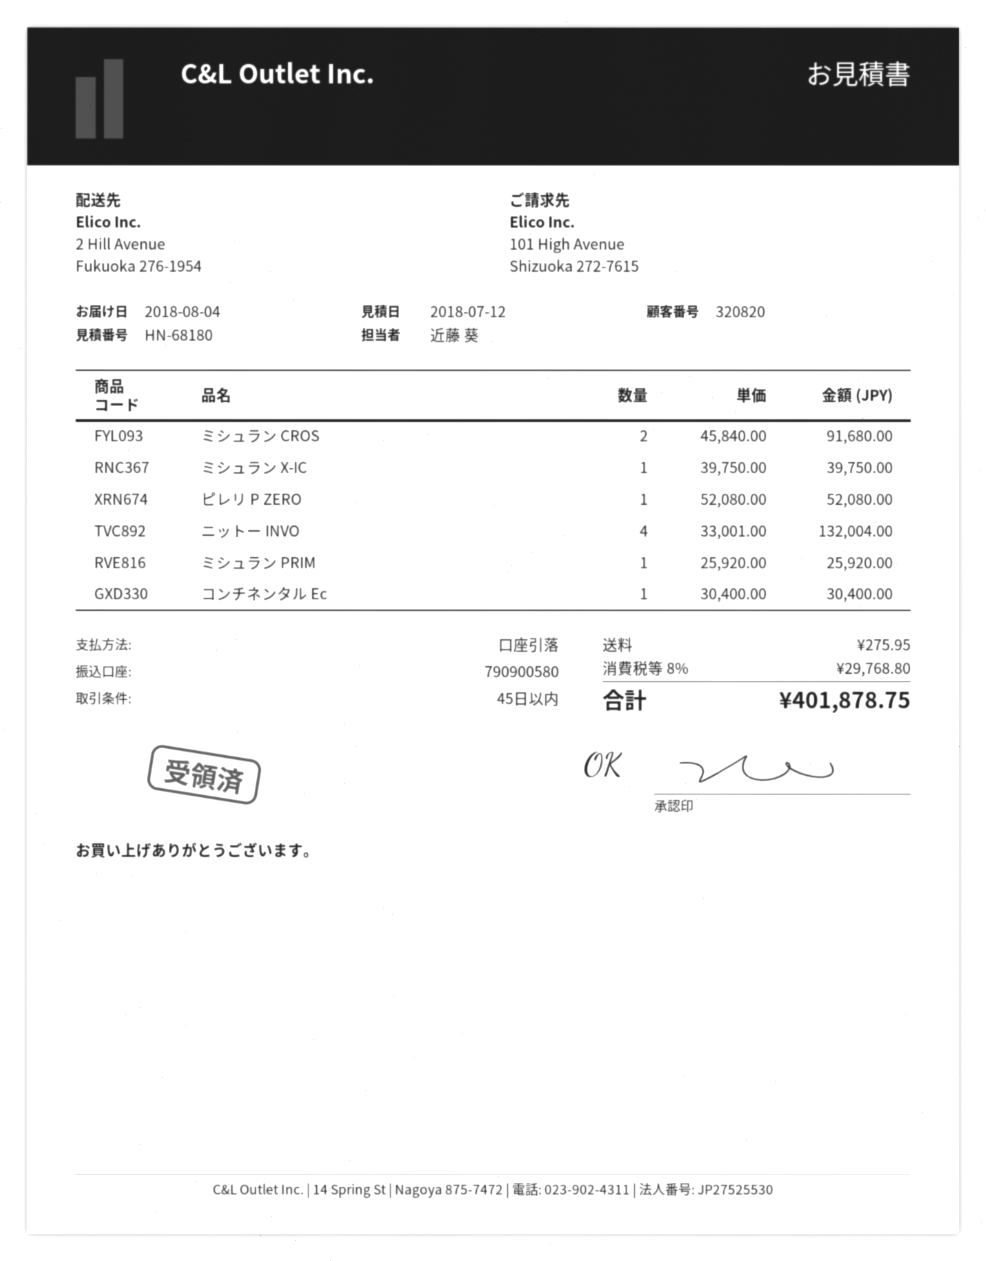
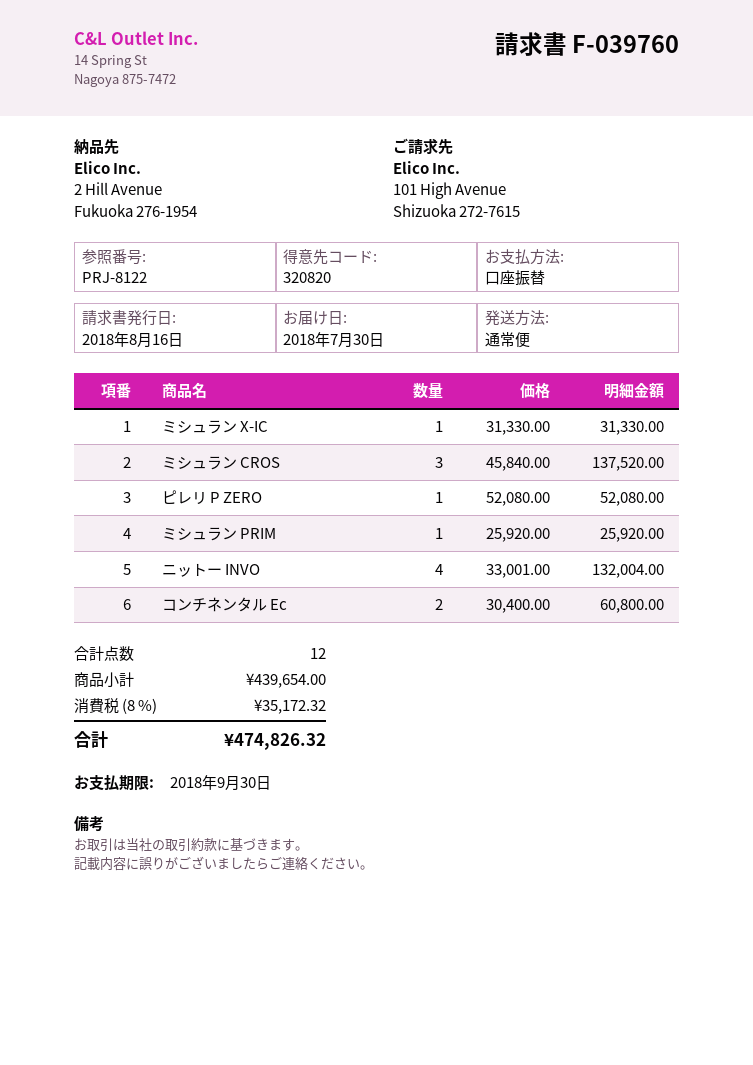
delivery date: 2018-08-04 -> 2018-07-30
ミシュラン CROS: 2 x 45840.00 = 91680.00 -> 3 x 45840.00 = 137520.00
ミシュラン X-IC: 1 x 39750.00 = 39750.00 -> 1 x 31330.00 = 31330.00
コンチネンタル Ec: 1 x 30400.00 = 30400.00 -> 2 x 30400.00 = 60800.00
shipping: 275.95 -> none
tax: 8% = 29768.80 -> 8% = 35172.32
total: 401878.75 -> 474826.32

